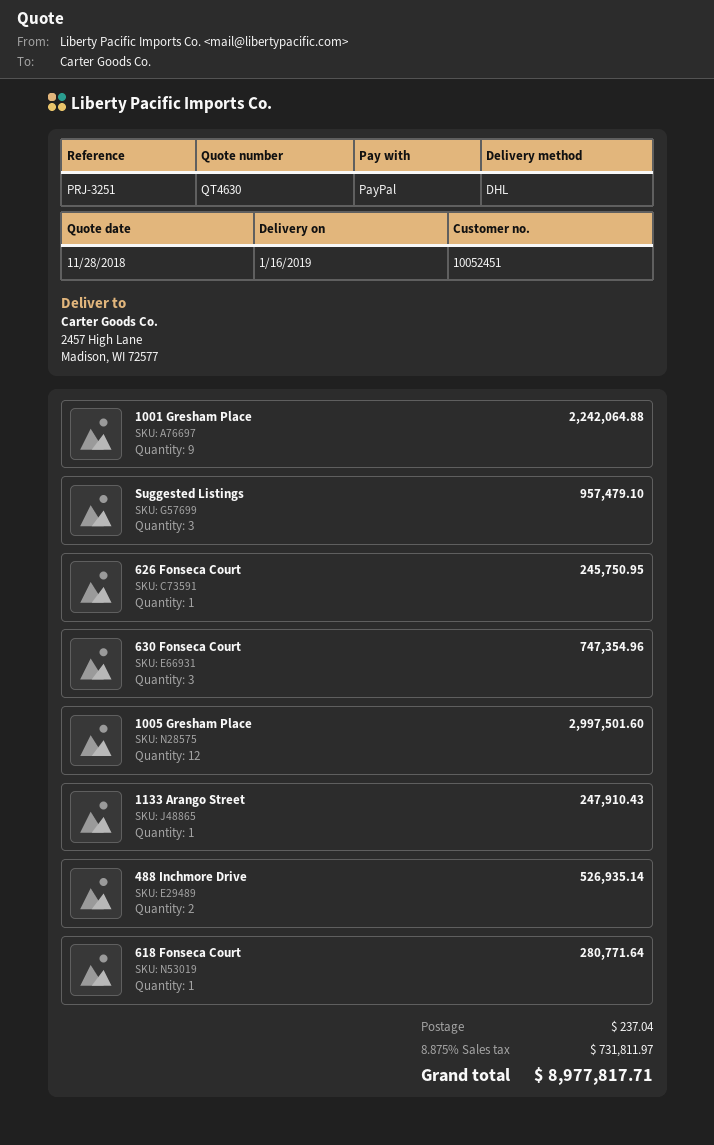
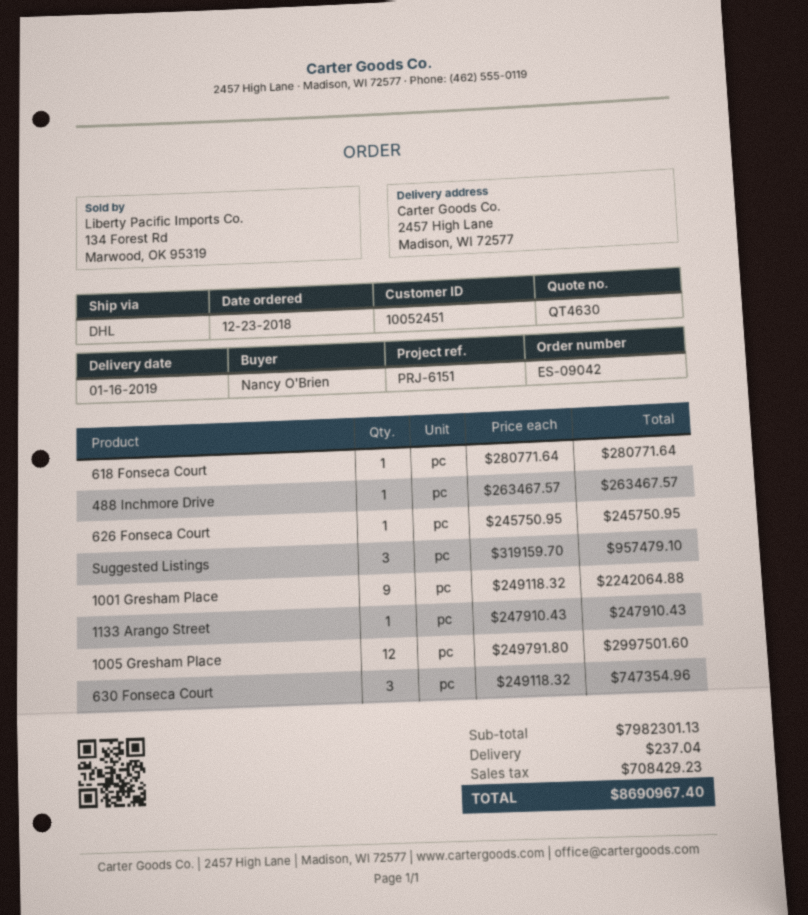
reference: PRJ-3251 -> PRJ-6151
488 Inchmore Drive: 2 for 526935.14 -> 1 for 263467.57
tax: 731811.97 -> 708429.23
total: 8977817.71 -> 8690967.40

